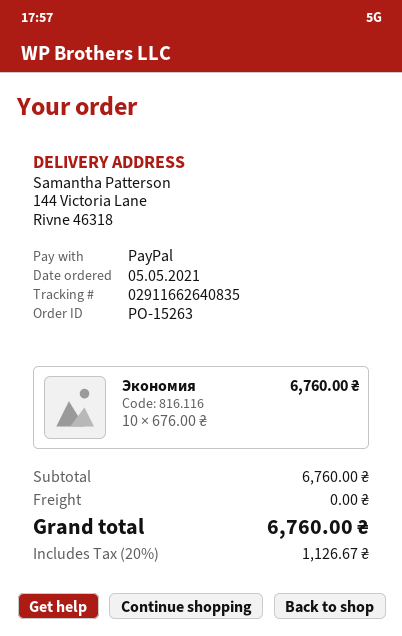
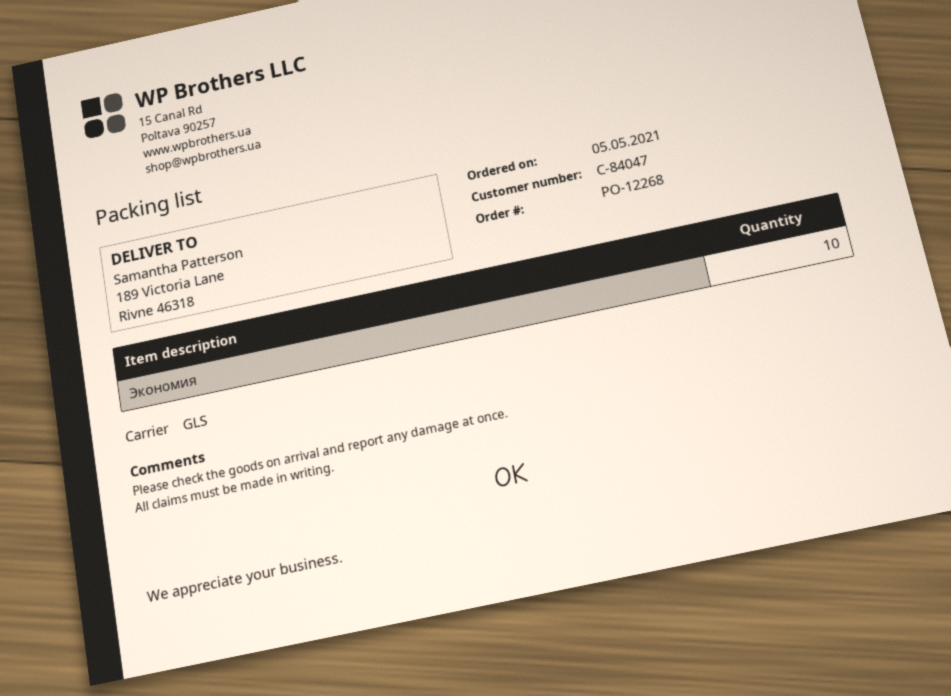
order number: PO-15263 -> PO-12268
ship to: 144 Victoria Lane, Rivne 46318 -> 189 Victoria Lane, Rivne 46318

